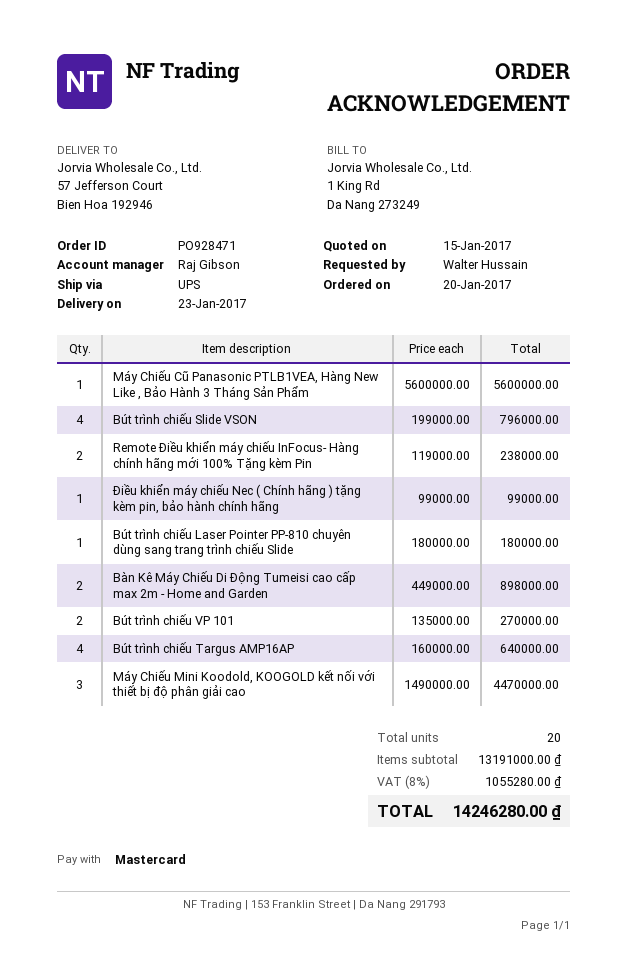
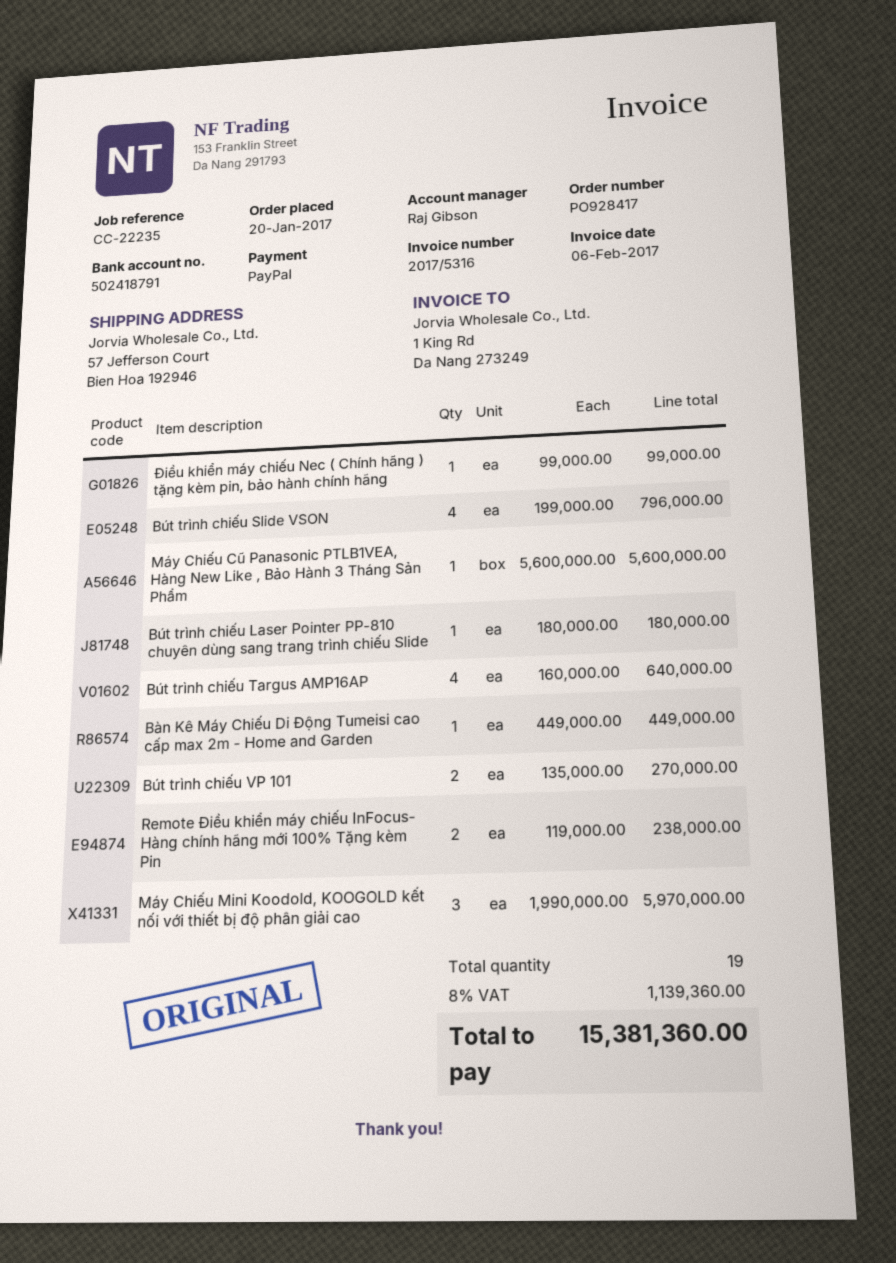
order number: PO928471 -> PO928417
payment method: Mastercard -> PayPal
Bàn Kê Máy Chiếu Di Động Tumeisi cao cấp max 2m - Home and Garden: 2 x 449000.00 = 898000.00 -> 1 x 449000.00 = 449000.00
Máy Chiếu Mini Koodold, KOOGOLD kết nối với thiết bị độ phân giải cao: 3 x 1490000.00 = 4470000.00 -> 3 x 1990000.00 = 5970000.00
total quantity: 20 -> 19
tax: 8% = 1055280.00 -> 8% = 1139360.00
total: 14246280.00 -> 15381360.00

